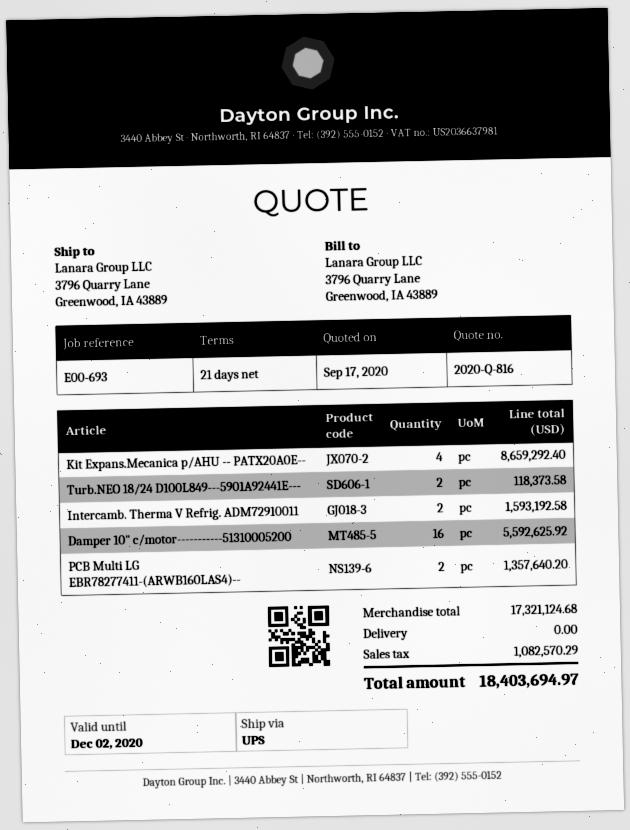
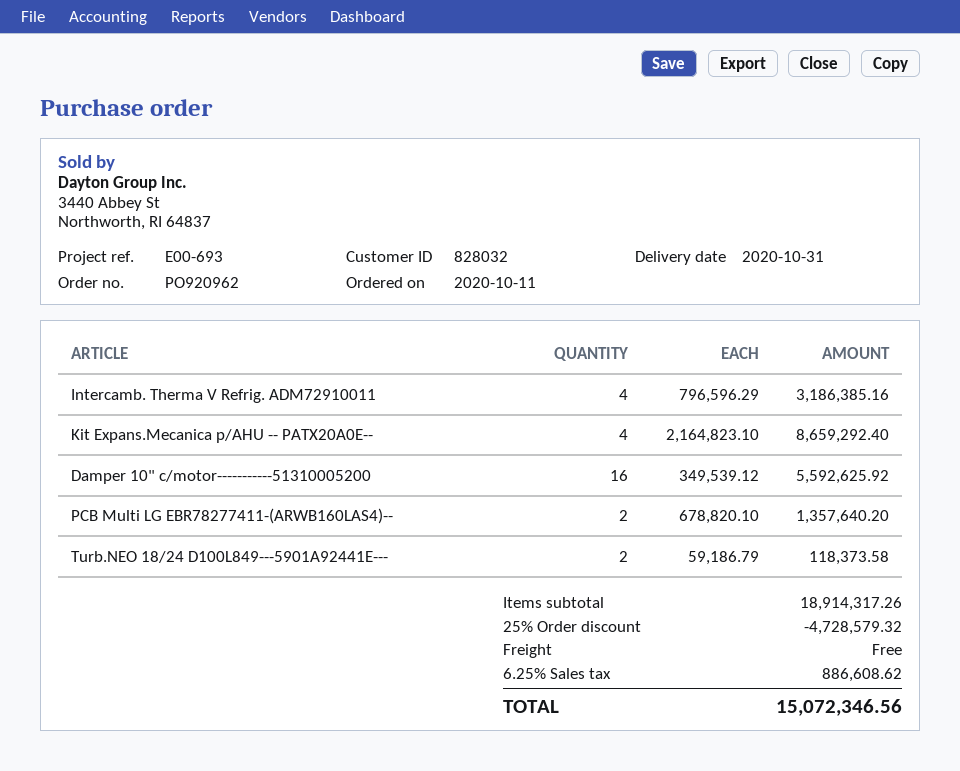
Intercamb. Therma V Refrig. ADM72910011: 2 for 1593192.58 -> 4 for 3186385.16
subtotal: 17321124.68 -> 18914317.26
discount: none -> 25% = 4728579.32
tax: 1082570.29 -> 886608.62
total: 18403694.97 -> 15072346.56

